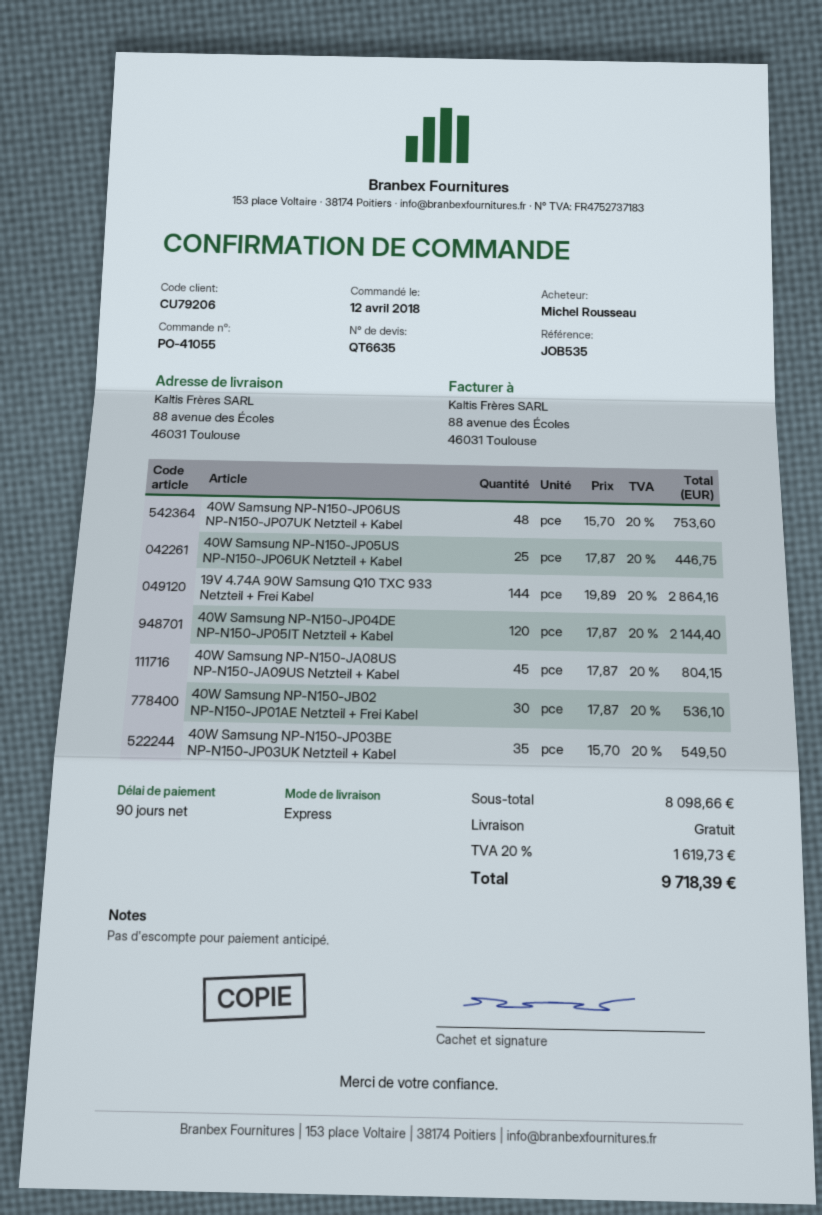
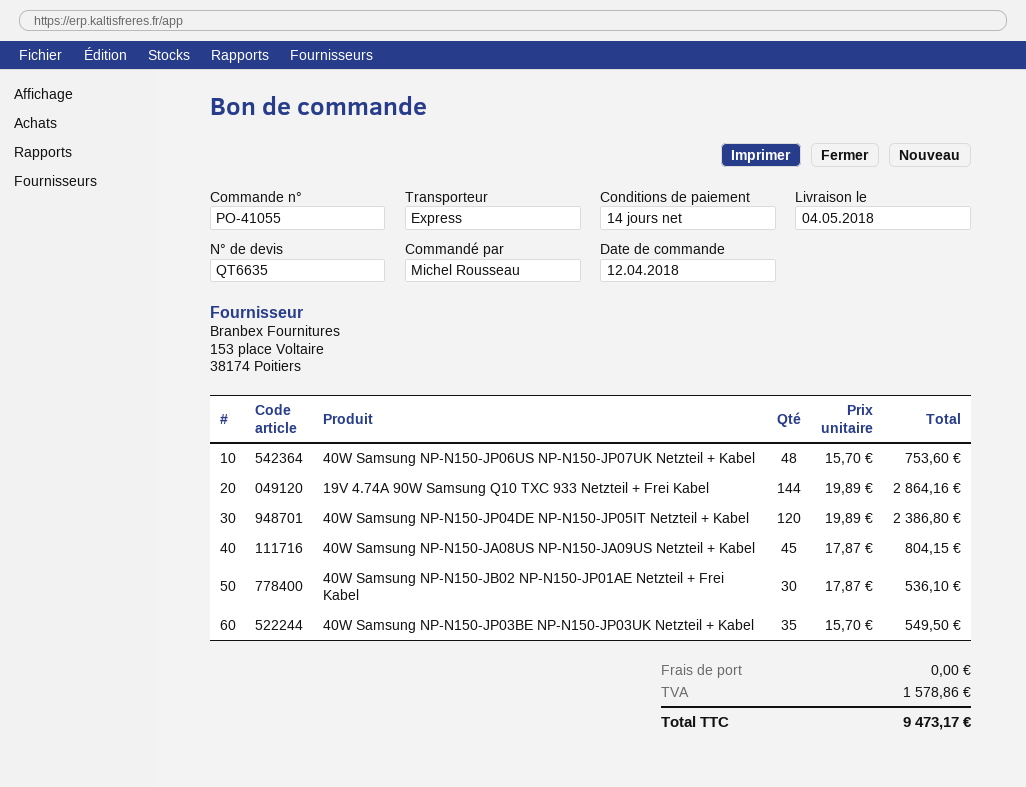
payment terms: 90 days -> 14 days
40W Samsung NP-N150-JP05US NP-N150-JP06UK Netzteil + Kabel: 25 x 17.87 = 446.75 -> none
40W Samsung NP-N150-JP04DE NP-N150-JP05IT Netzteil + Kabel: 120 x 17.87 = 2144.40 -> 120 x 19.89 = 2386.80
tax: 1619.73 -> 1578.86
total: 9718.39 -> 9473.17

